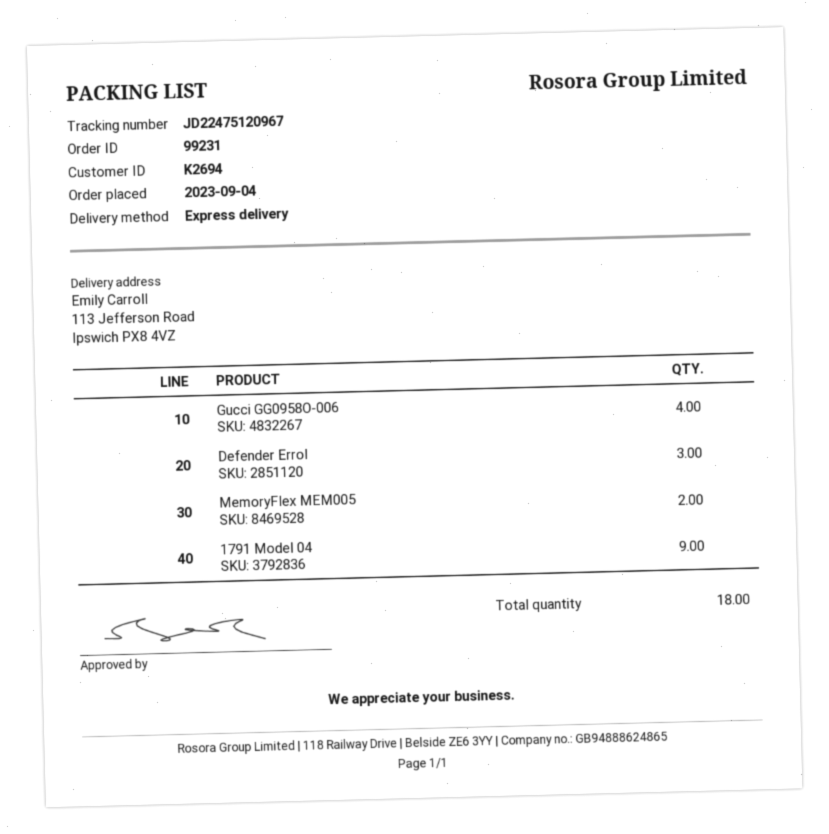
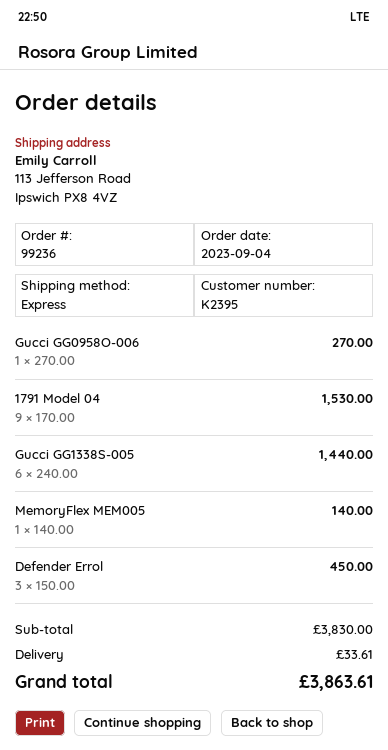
order number: 99231 -> 99236
customer number: K2694 -> K2395
Gucci GG0958O-006: 4 -> 1
MemoryFlex MEM005: 2 -> 1
Gucci GG1338S-005: none -> 6

